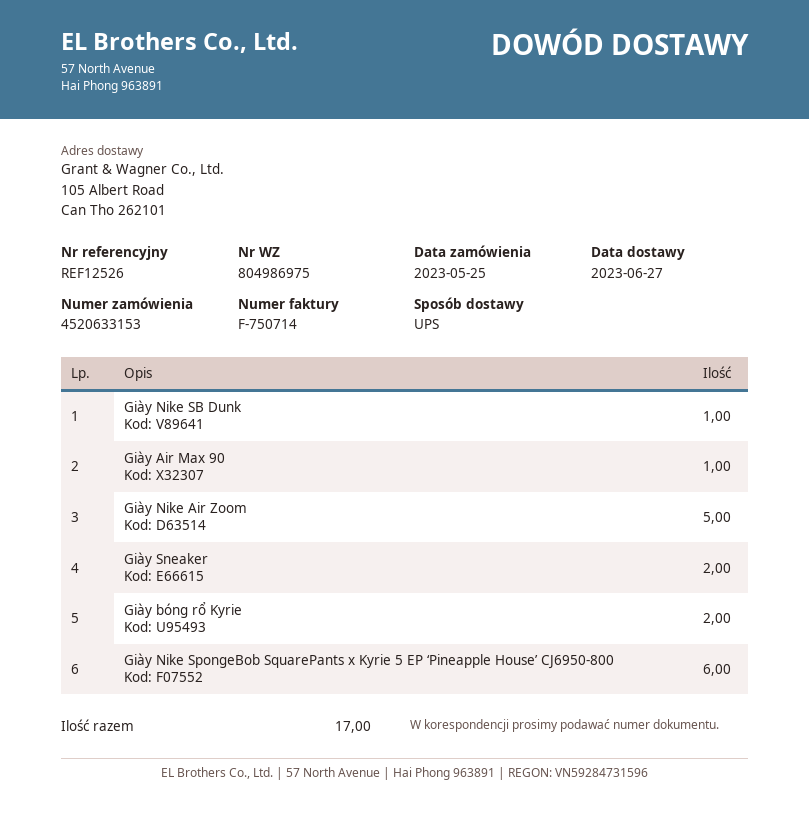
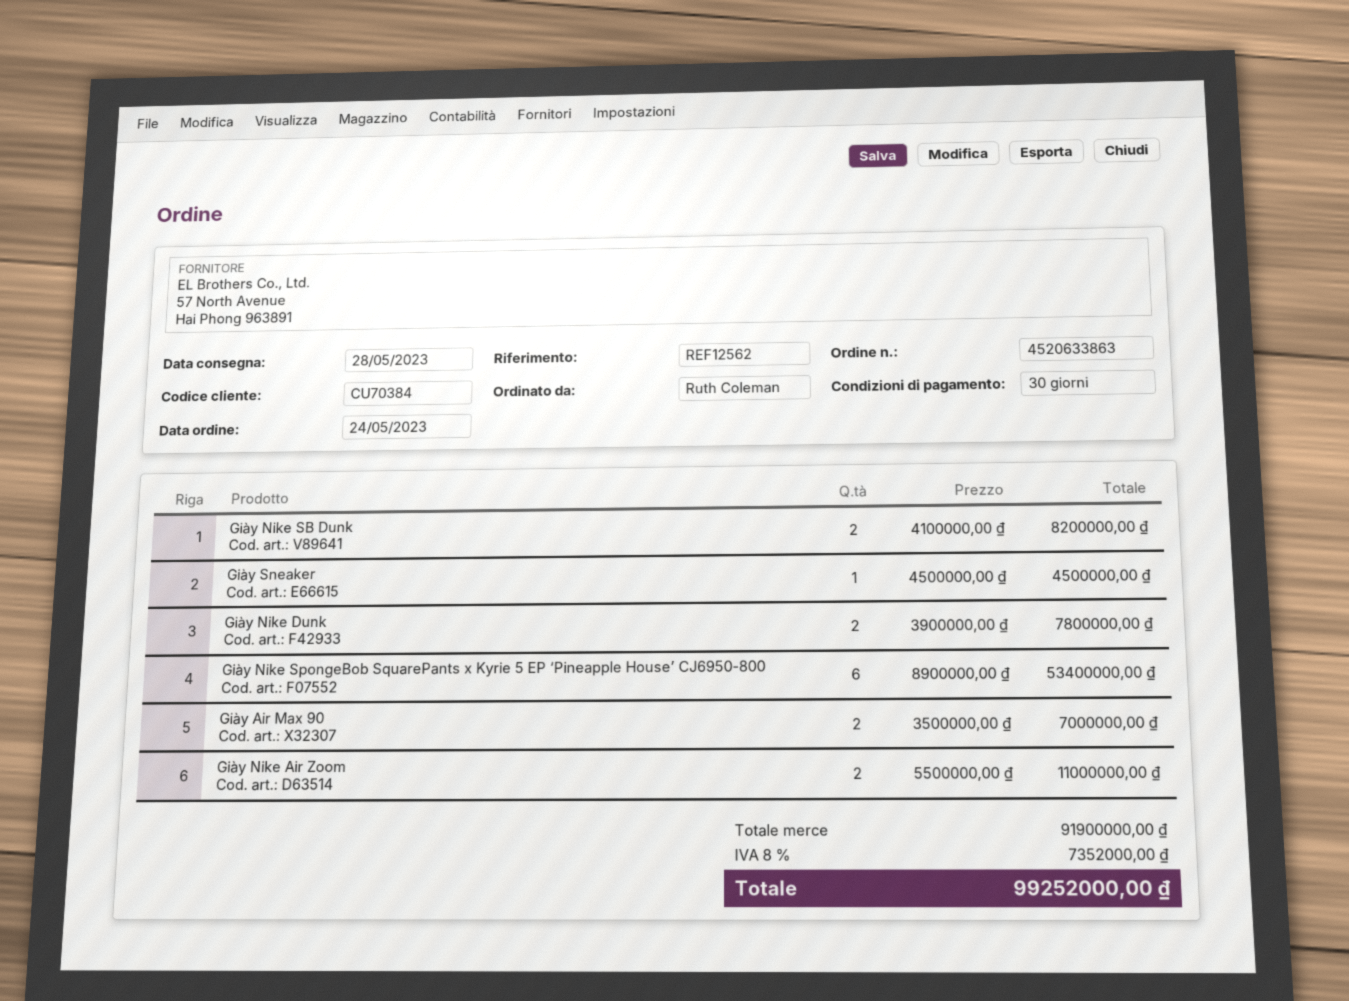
order number: 4520633153 -> 4520633863
order date: 2023-05-25 -> 2023-05-24
delivery date: 2023-06-27 -> 2023-05-28
reference: REF12526 -> REF12562
Giày Nike SB Dunk: 1 -> 2
Giày Air Max 90: 1 -> 2
Giày Nike Air Zoom: 5 -> 2
Giày Sneaker: 2 -> 1
Giày bóng rổ Kyrie: 2 -> none
Giày Nike Dunk: none -> 2

